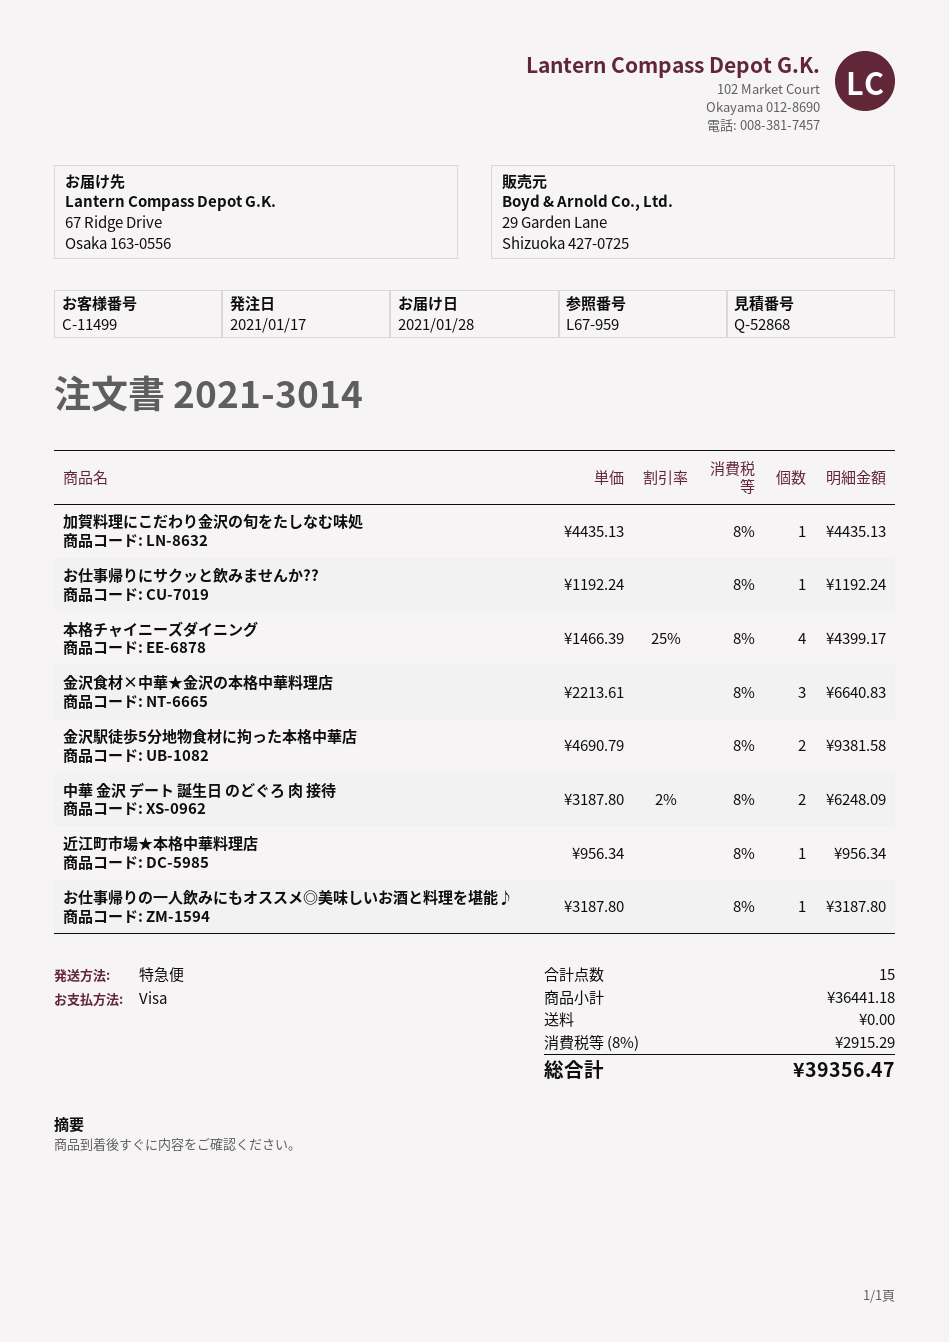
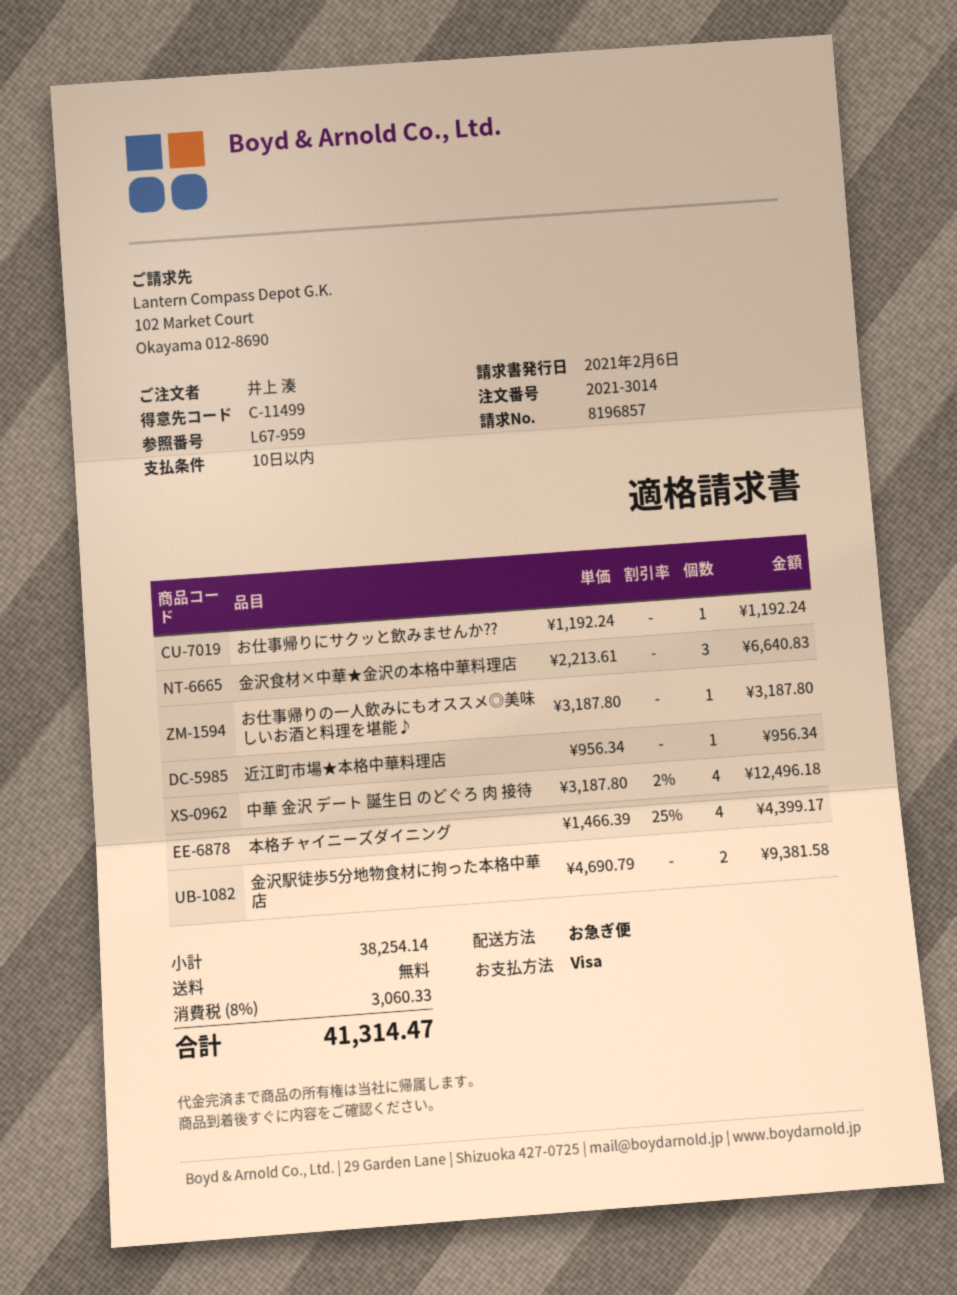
加賀料理にこだわり金沢の旬をたしなむ味処: 1 x 4435.13 = 4435.13 -> none
中華 金沢 デート 誕生日 のどぐろ 肉 接待: 2 x 3187.80 - 2% = 6248.09 -> 4 x 3187.80 - 2% = 12496.18
subtotal: 36441.18 -> 38254.14
tax: 8% = 2915.29 -> 8% = 3060.33
total: 39356.47 -> 41314.47

